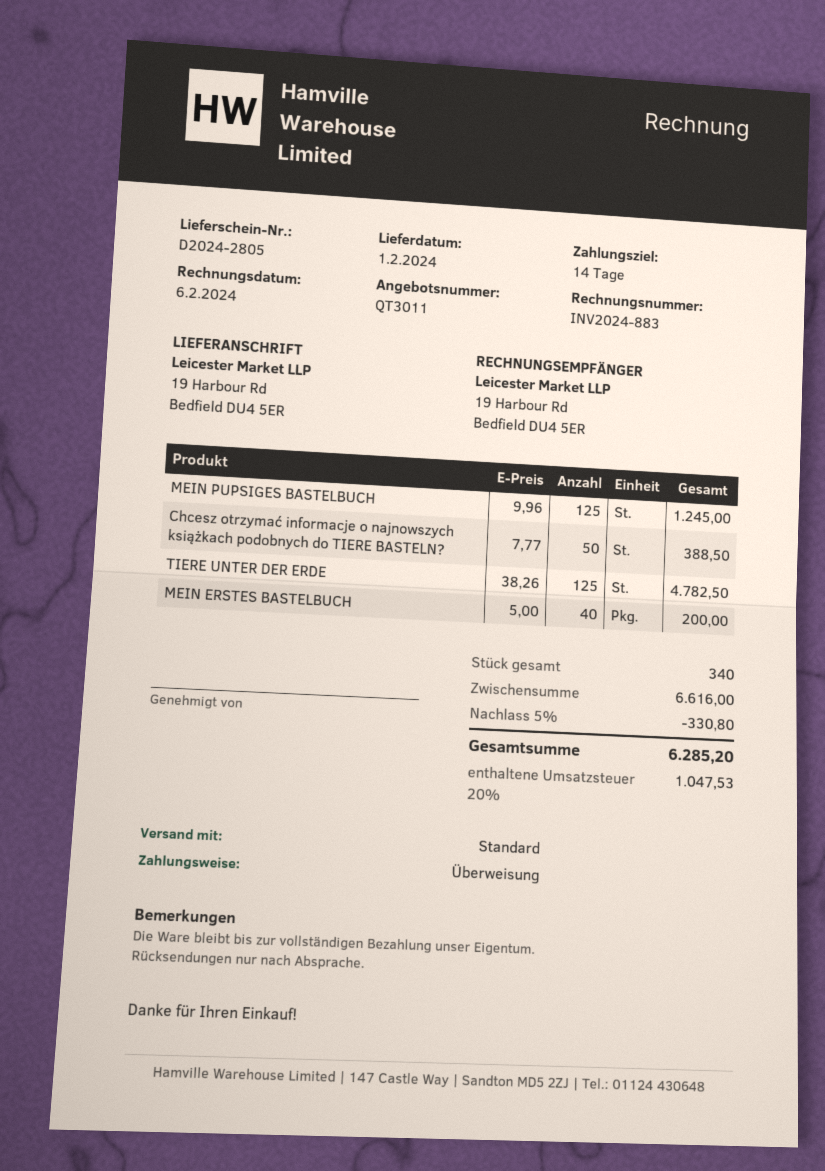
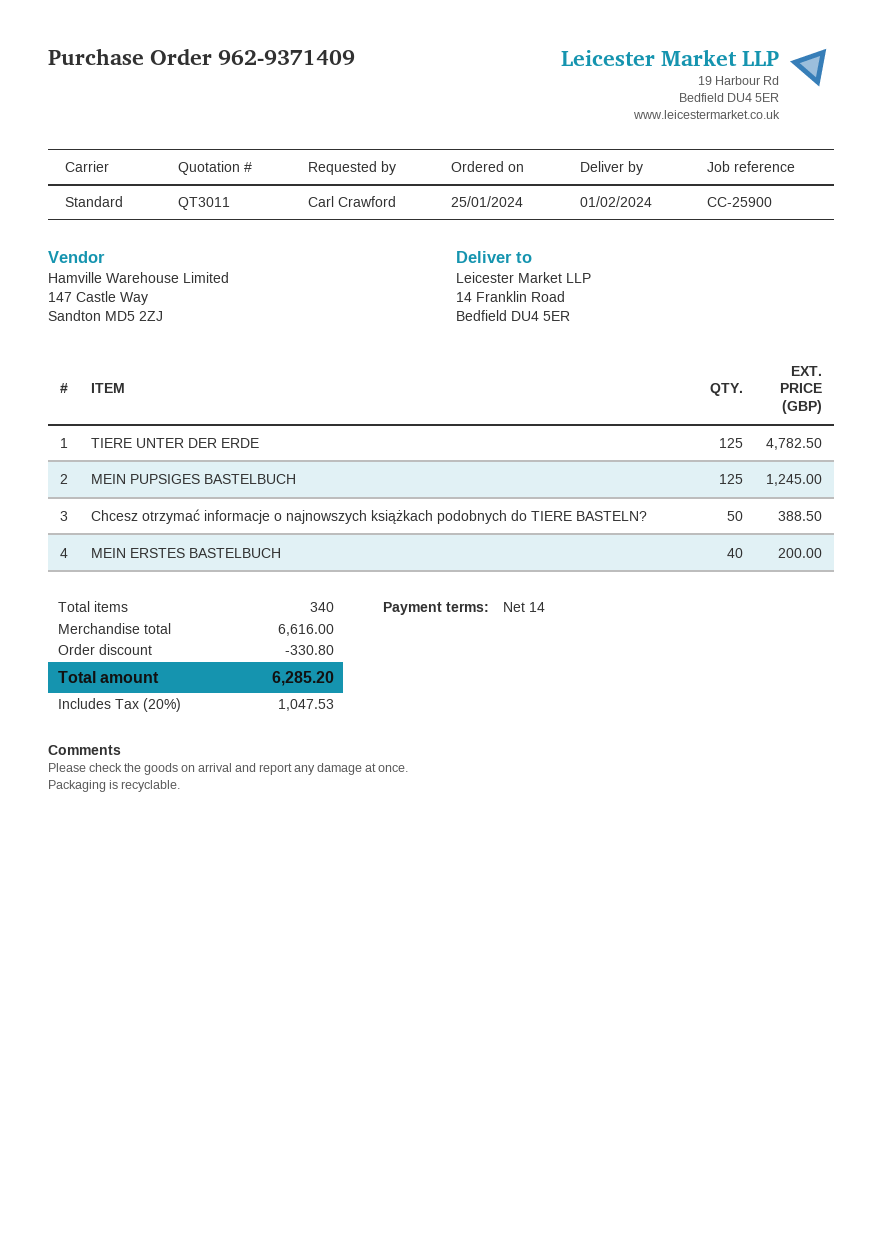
ship to: 19 Harbour Rd, Bedfield DU4 5ER -> 14 Franklin Road, Bedfield DU4 5ER

